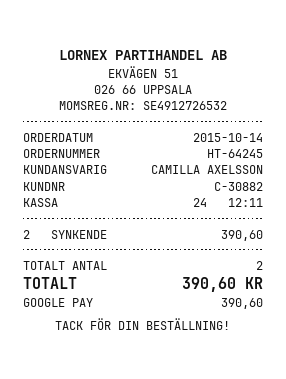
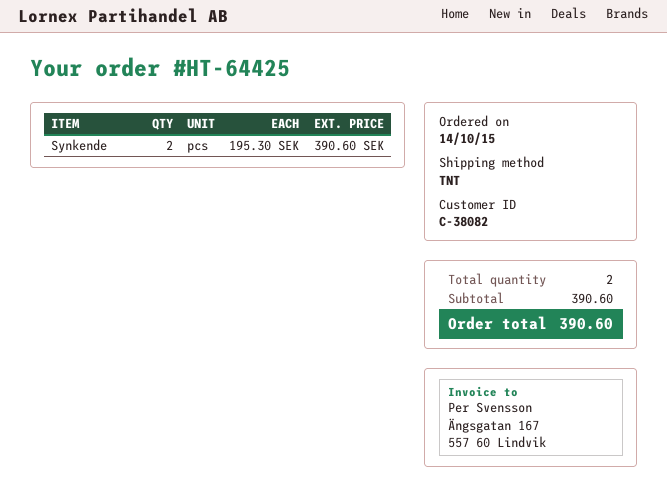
order number: HT-64245 -> HT-64425
customer number: C-30882 -> C-38082

